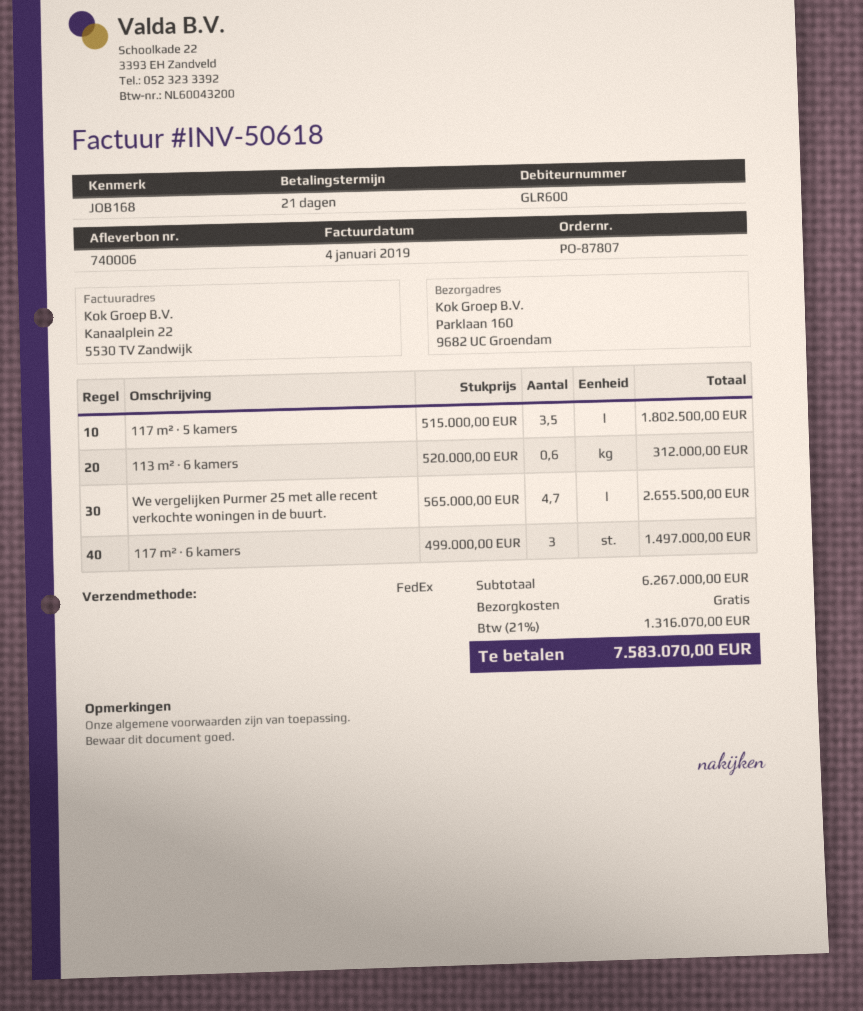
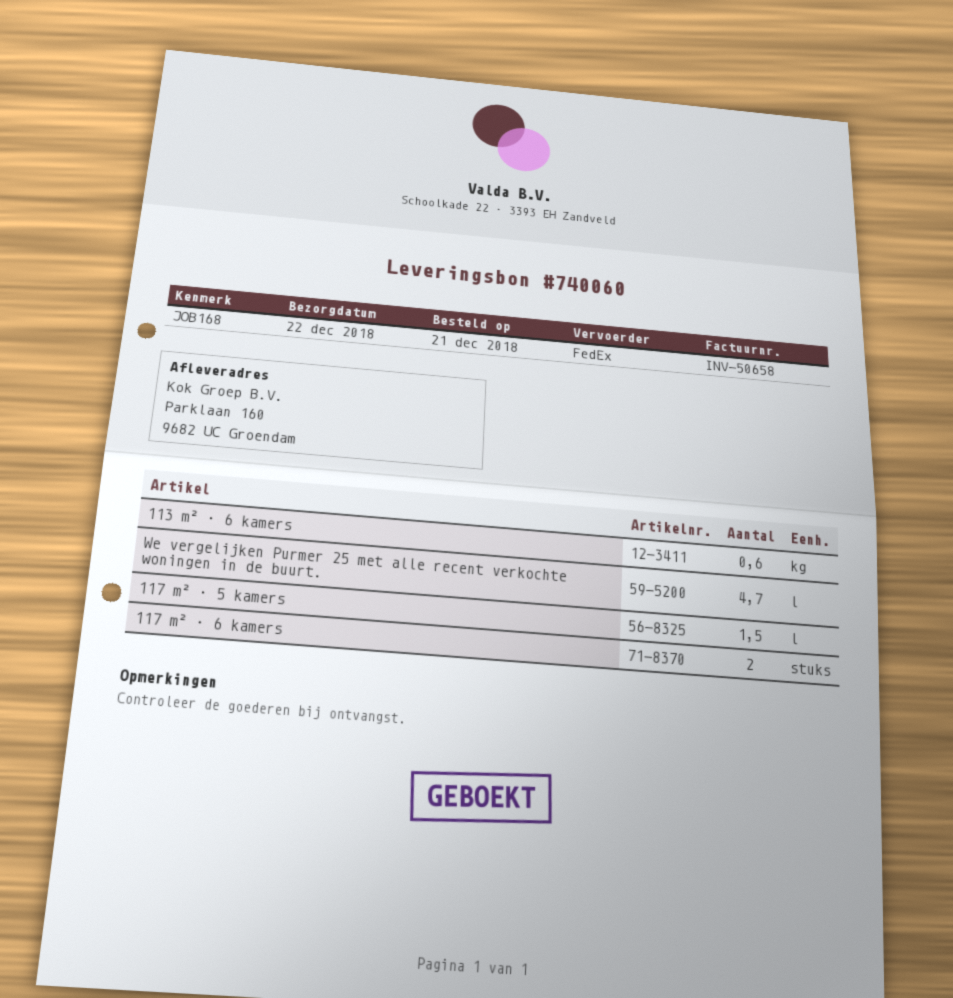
delivery note number: 740006 -> 740060
invoice number: INV-50618 -> INV-50658
117 m² · 5 kamers: 3.5 -> 1.5
117 m² · 6 kamers: 3 -> 2

